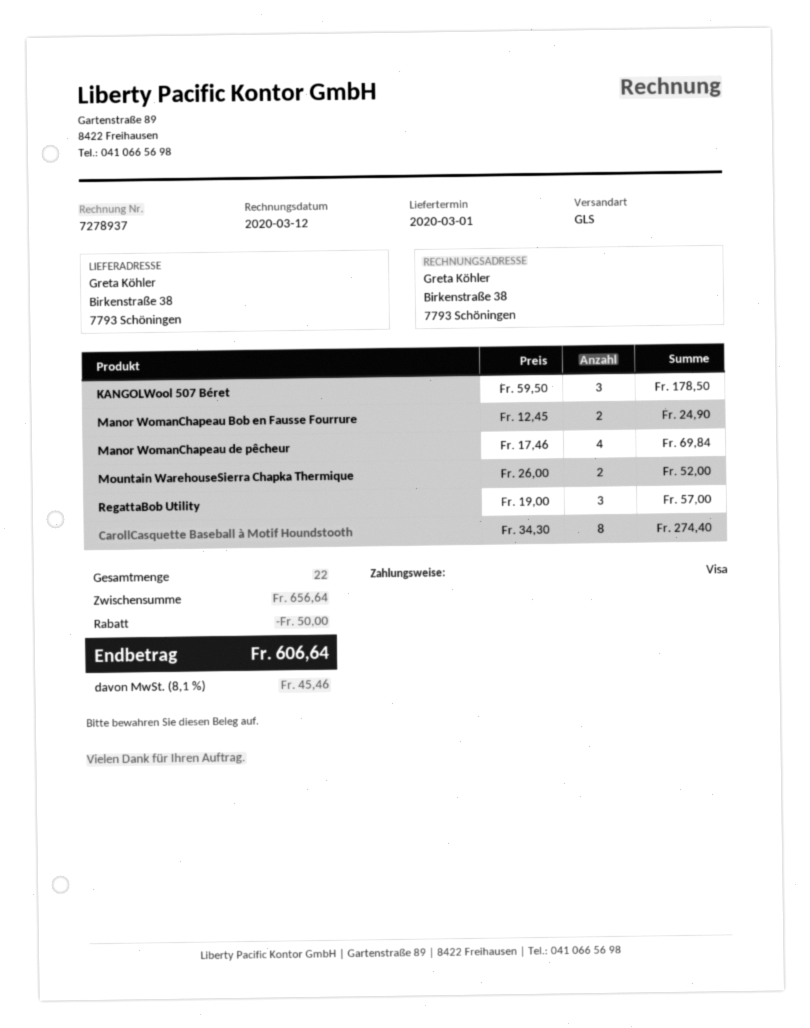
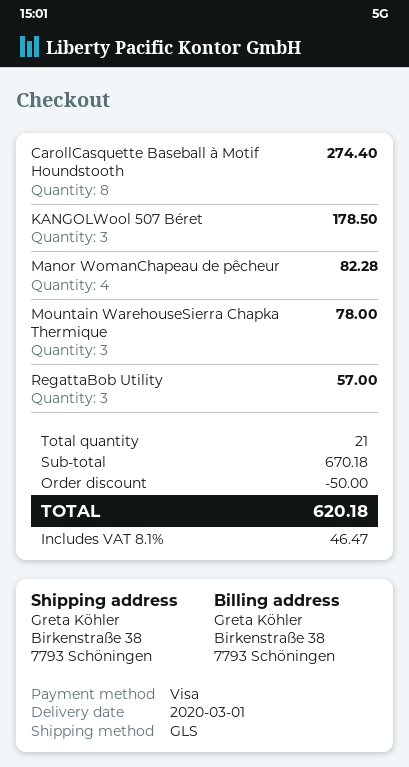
Manor WomanChapeau Bob en Fausse Fourrure: 2 for 24.90 -> none
Manor WomanChapeau de pêcheur: 4 for 69.84 -> 4 for 82.28
Mountain WarehouseSierra Chapka Thermique: 2 for 52.00 -> 3 for 78.00
total quantity: 22 -> 21
subtotal: 656.64 -> 670.18
tax: 8.1% = 45.46 -> 8.1% = 46.47
total: 606.64 -> 620.18

